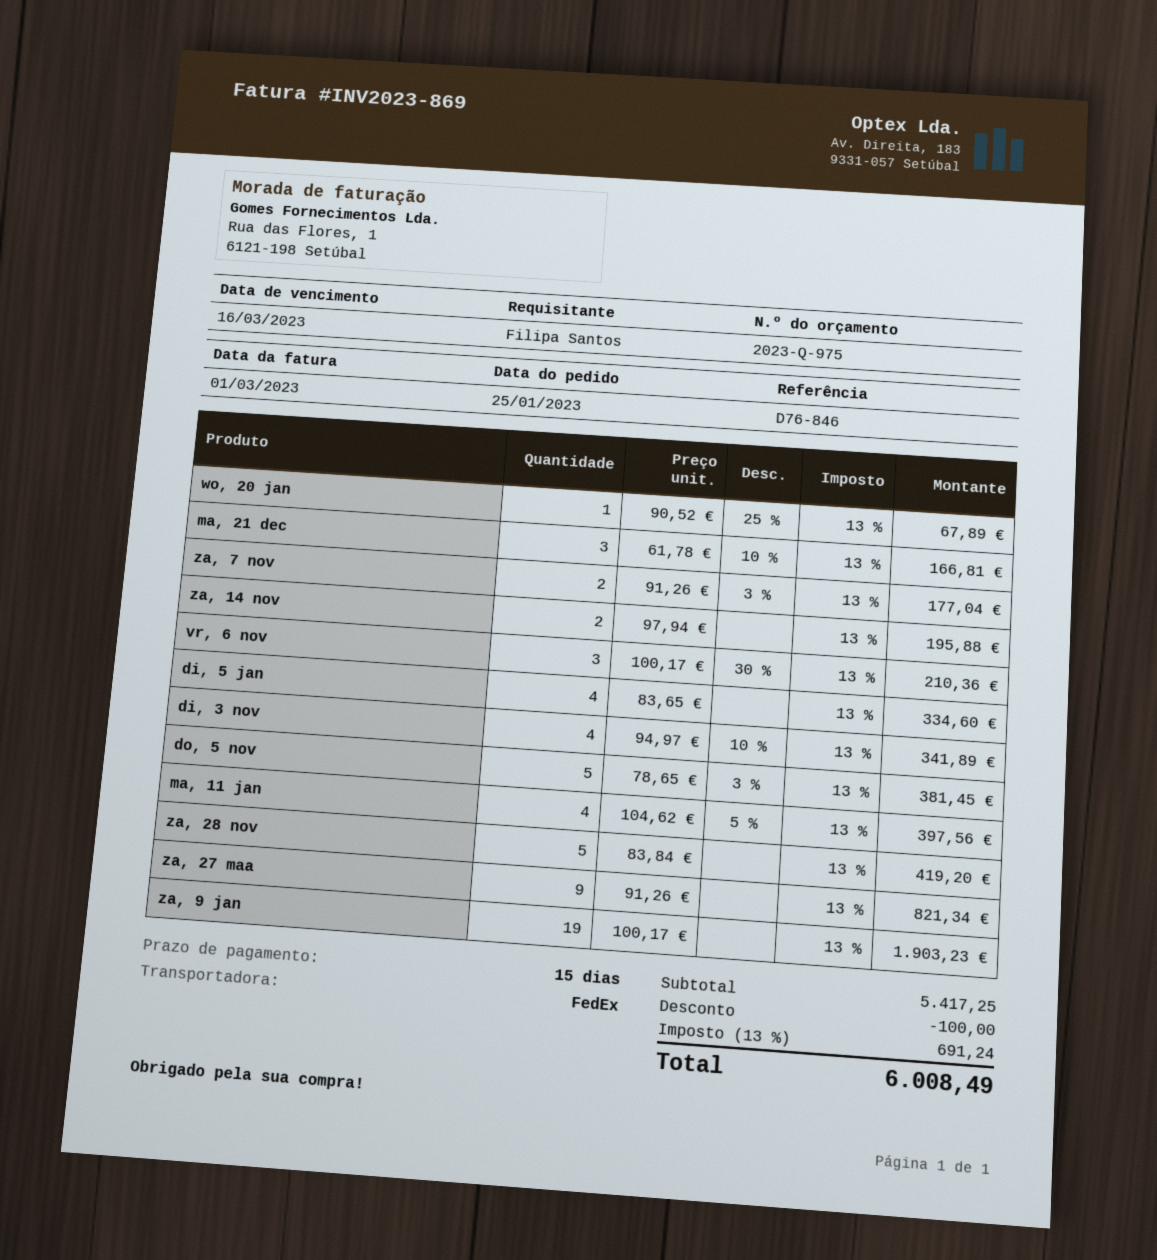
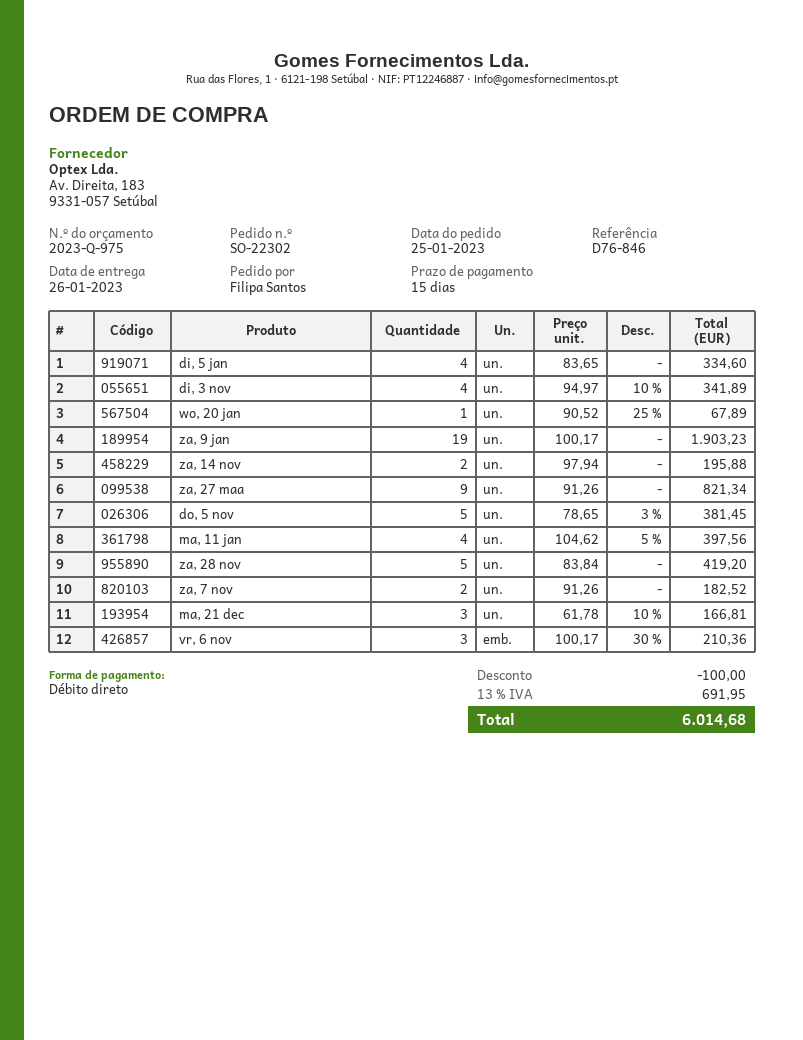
za, 7 nov: 2 x 91.26 - 3% = 177.04 -> 2 x 91.26 = 182.52
tax: 13% = 691.24 -> 13% = 691.95
total: 6008.49 -> 6014.68

